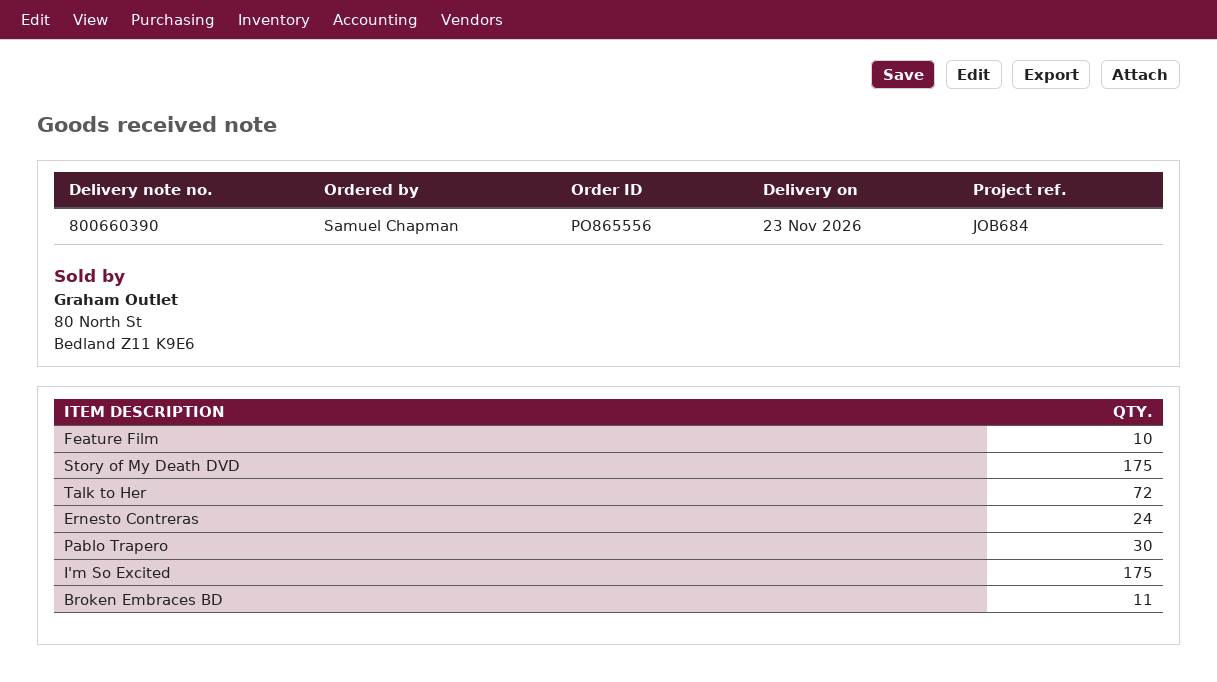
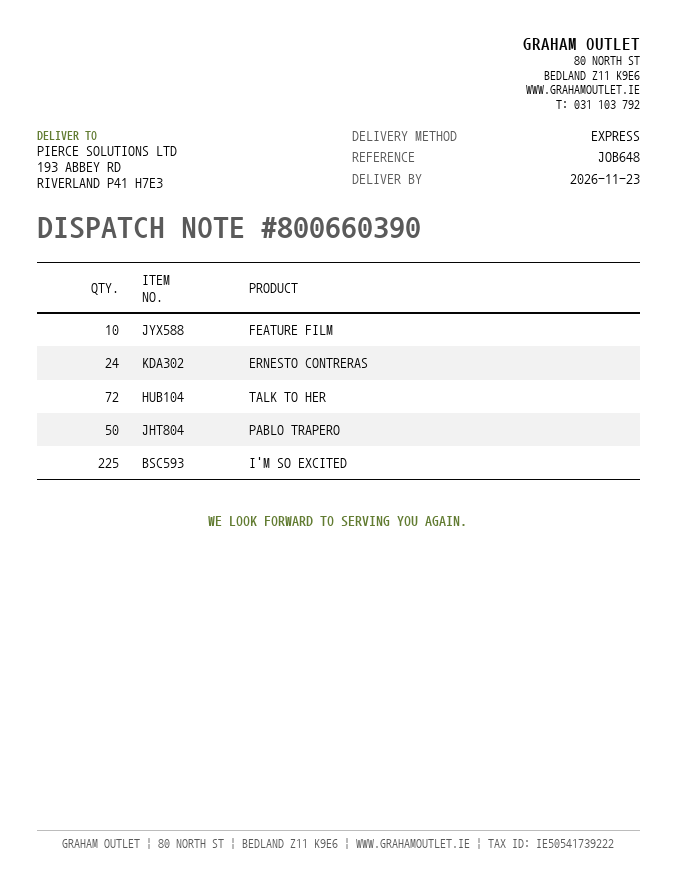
reference: JOB684 -> JOB648
Story of My Death DVD: 175 -> none
Pablo Trapero: 30 -> 50
I'm So Excited: 175 -> 225
Broken Embraces BD: 11 -> none

